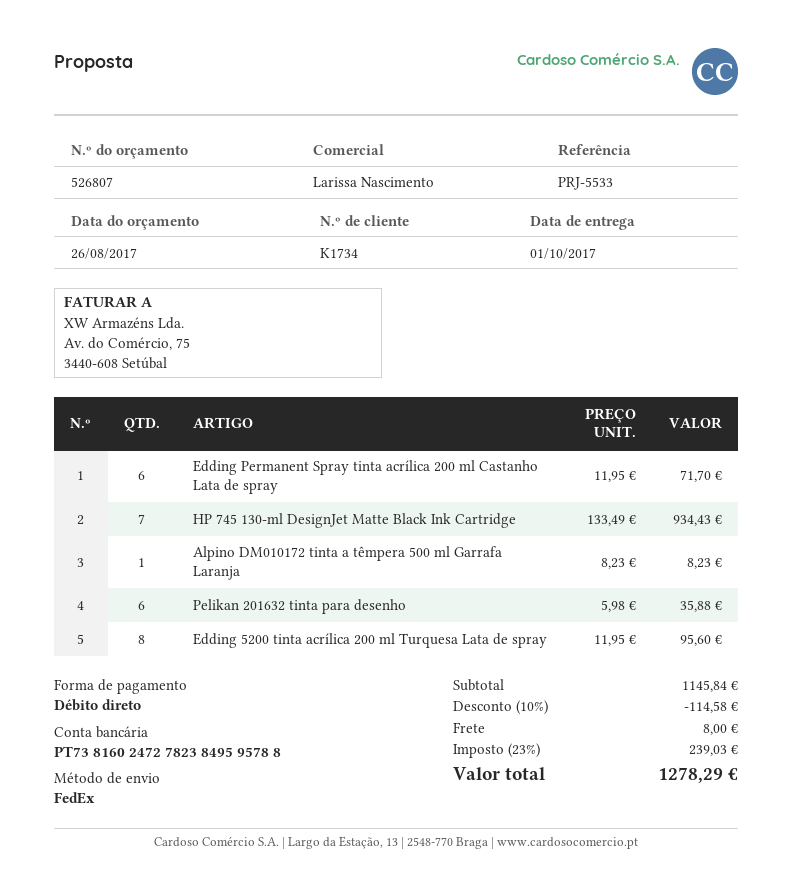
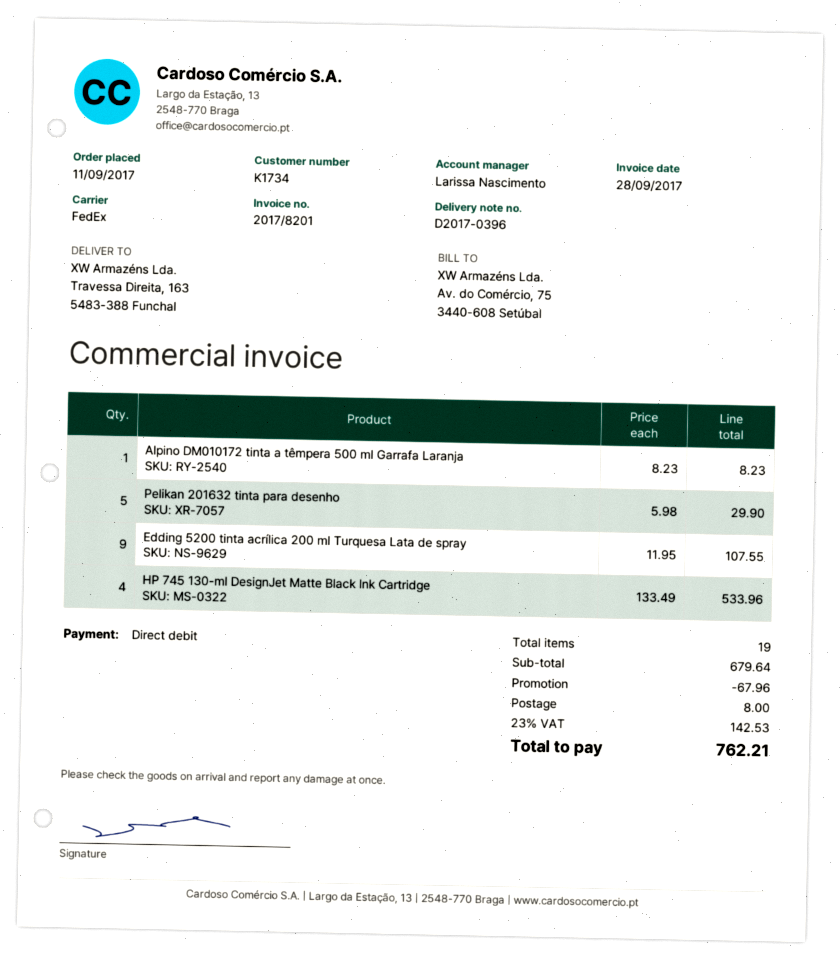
Edding Permanent Spray tinta acrílica 200 ml Castanho Lata de spray: 6 x 11.95 = 71.70 -> none
HP 745 130-ml DesignJet Matte Black Ink Cartridge: 7 x 133.49 = 934.43 -> 4 x 133.49 = 533.96
Pelikan 201632 tinta para desenho: 6 x 5.98 = 35.88 -> 5 x 5.98 = 29.90
Edding 5200 tinta acrílica 200 ml Turquesa Lata de spray: 8 x 11.95 = 95.60 -> 9 x 11.95 = 107.55
subtotal: 1145.84 -> 679.64
discount: 114.58 -> 67.96
tax: 23% = 239.03 -> 23% = 142.53
total: 1278.29 -> 762.21

